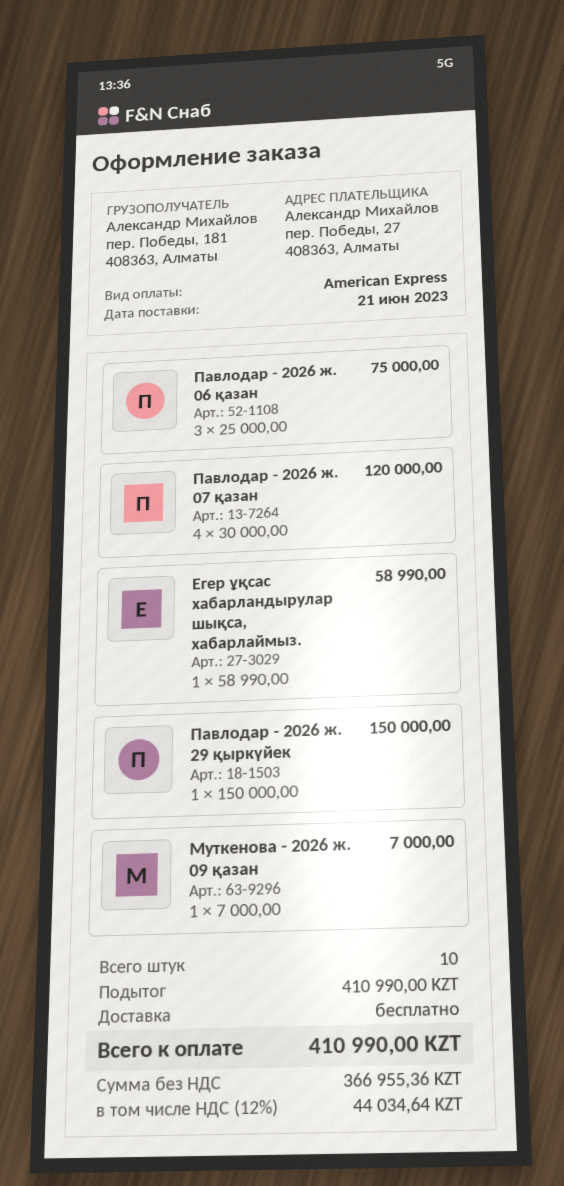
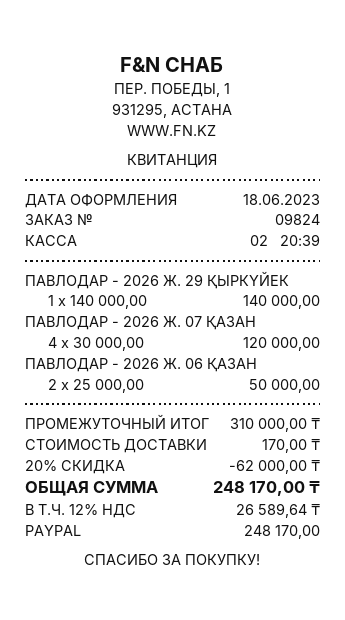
payment method: American Express -> PayPal
Павлодар - 2026 ж. 06 қазан: 3 x 25000.00 = 75000.00 -> 2 x 25000.00 = 50000.00
Егер ұқсас хабарландырулар шықса, хабарлаймыз.: 1 x 58990.00 = 58990.00 -> none
Павлодар - 2026 ж. 29 қыркүйек: 1 x 150000.00 = 150000.00 -> 1 x 140000.00 = 140000.00
Муткенова - 2026 ж. 09 қазан: 1 x 7000.00 = 7000.00 -> none
subtotal: 410990.00 -> 310000.00
discount: none -> 20% = 62000.00
shipping: 0.00 -> 170.00
tax: 12% = 44034.64 -> 12% = 26589.64
total: 410990.00 -> 248170.00

